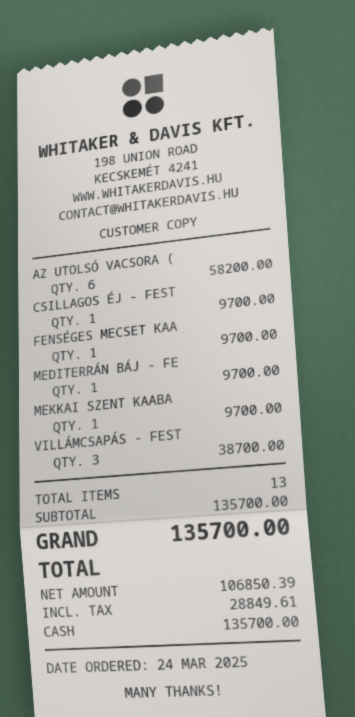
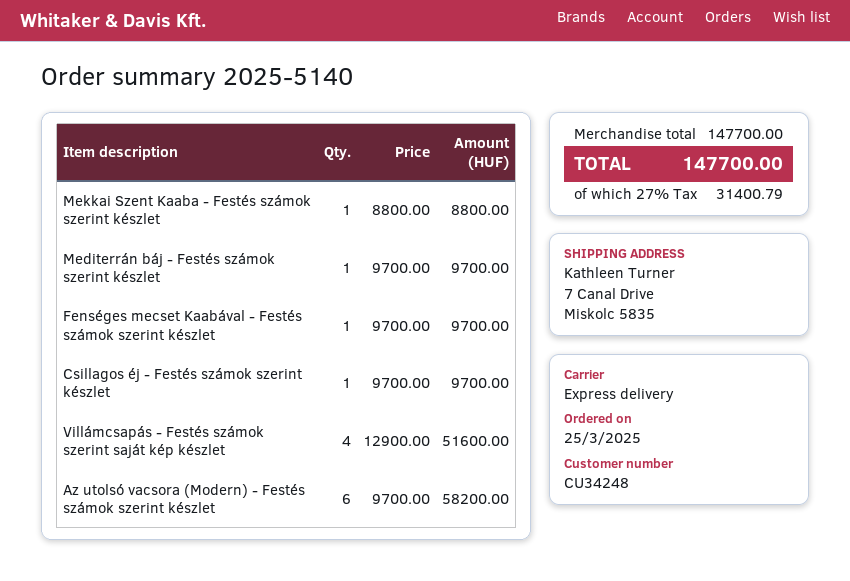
order date: 2025-03-24 -> 2025-03-25
MEKKAI SZENT KAABA: 1 for 9700.00 -> 1 for 8800.00
VILLÁMCSAPÁS - FEST: 3 for 38700.00 -> 4 for 51600.00
subtotal: 135700.00 -> 147700.00
tax: 28849.61 -> 31400.79
total: 135700.00 -> 147700.00

